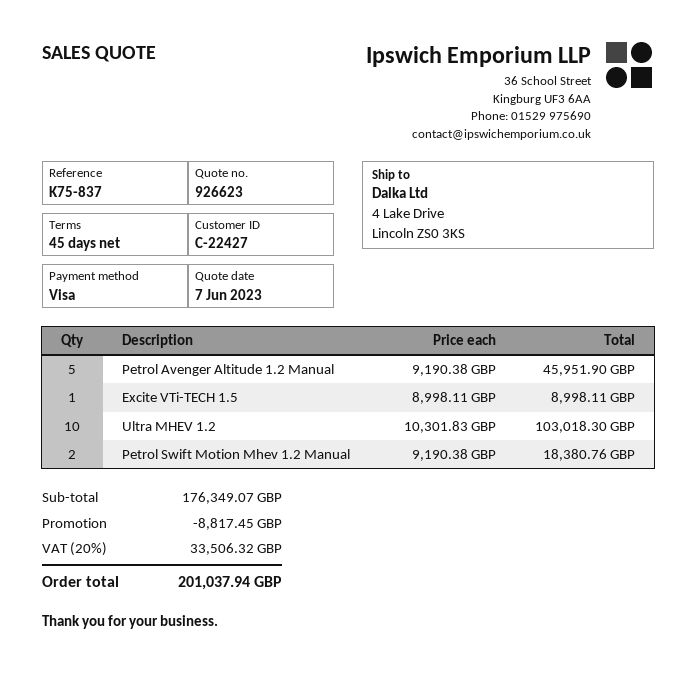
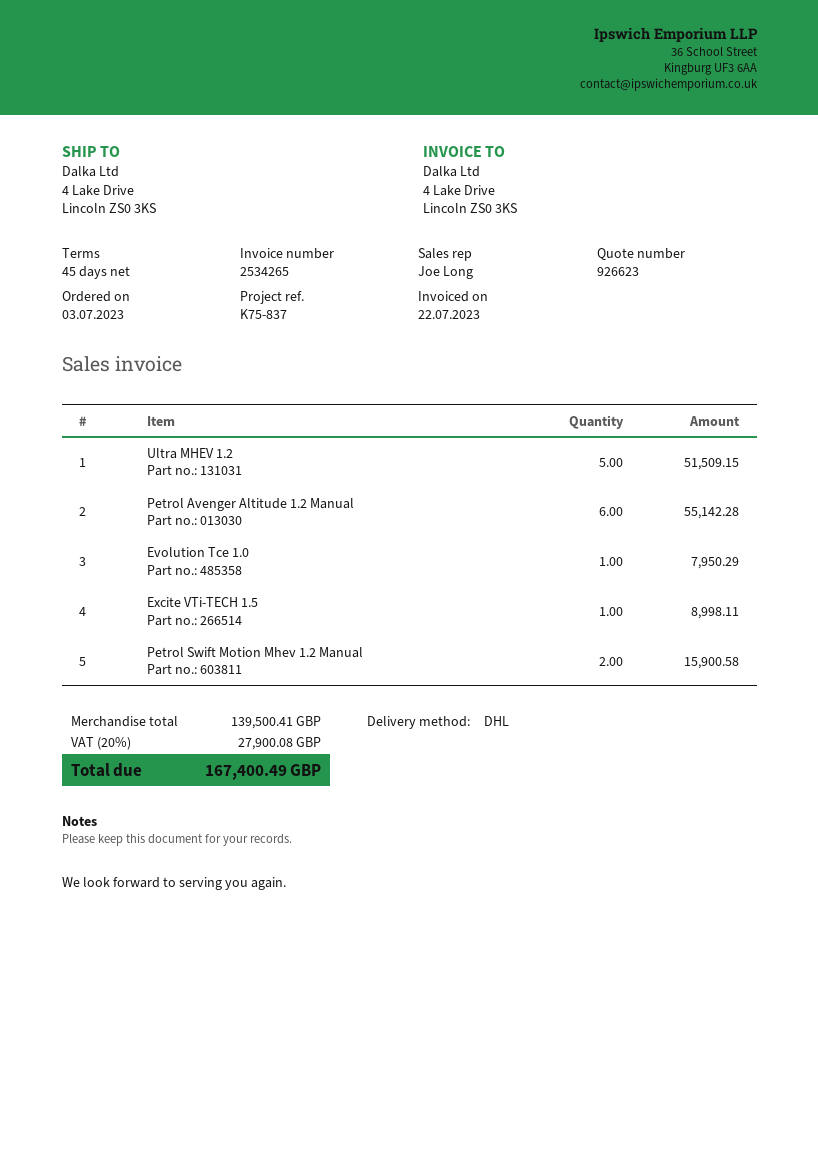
Petrol Avenger Altitude 1.2 Manual: 5 for 45951.90 -> 6 for 55142.28
Ultra MHEV 1.2: 10 for 103018.30 -> 5 for 51509.15
Petrol Swift Motion Mhev 1.2 Manual: 2 for 18380.76 -> 2 for 15900.58
Evolution Tce 1.0: none -> 1 for 7950.29
subtotal: 176349.07 -> 139500.41
discount: 8817.45 -> none
tax: 20% = 33506.32 -> 20% = 27900.08
total: 201037.94 -> 167400.49

